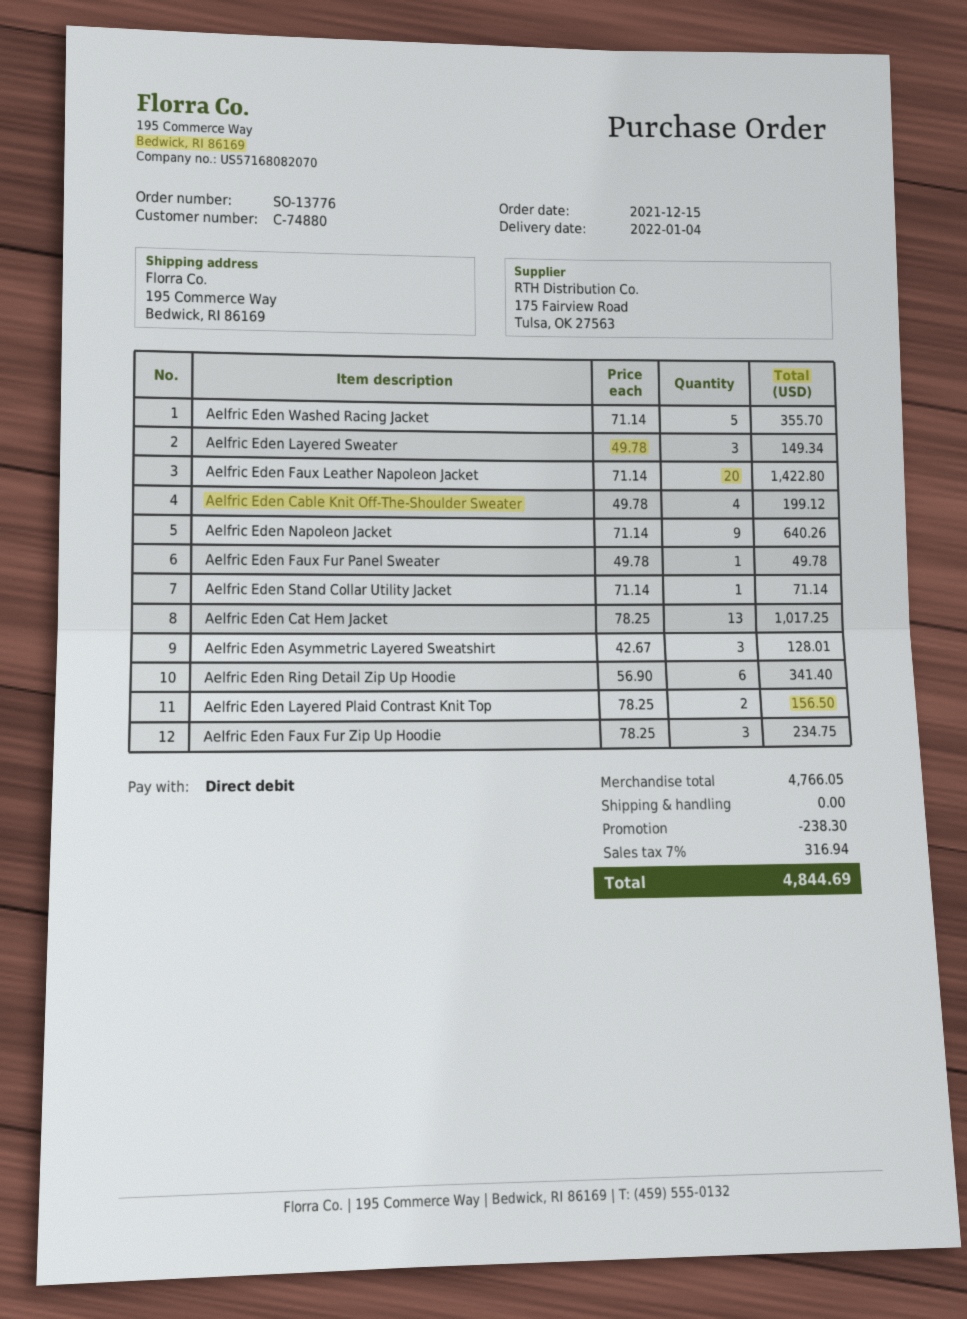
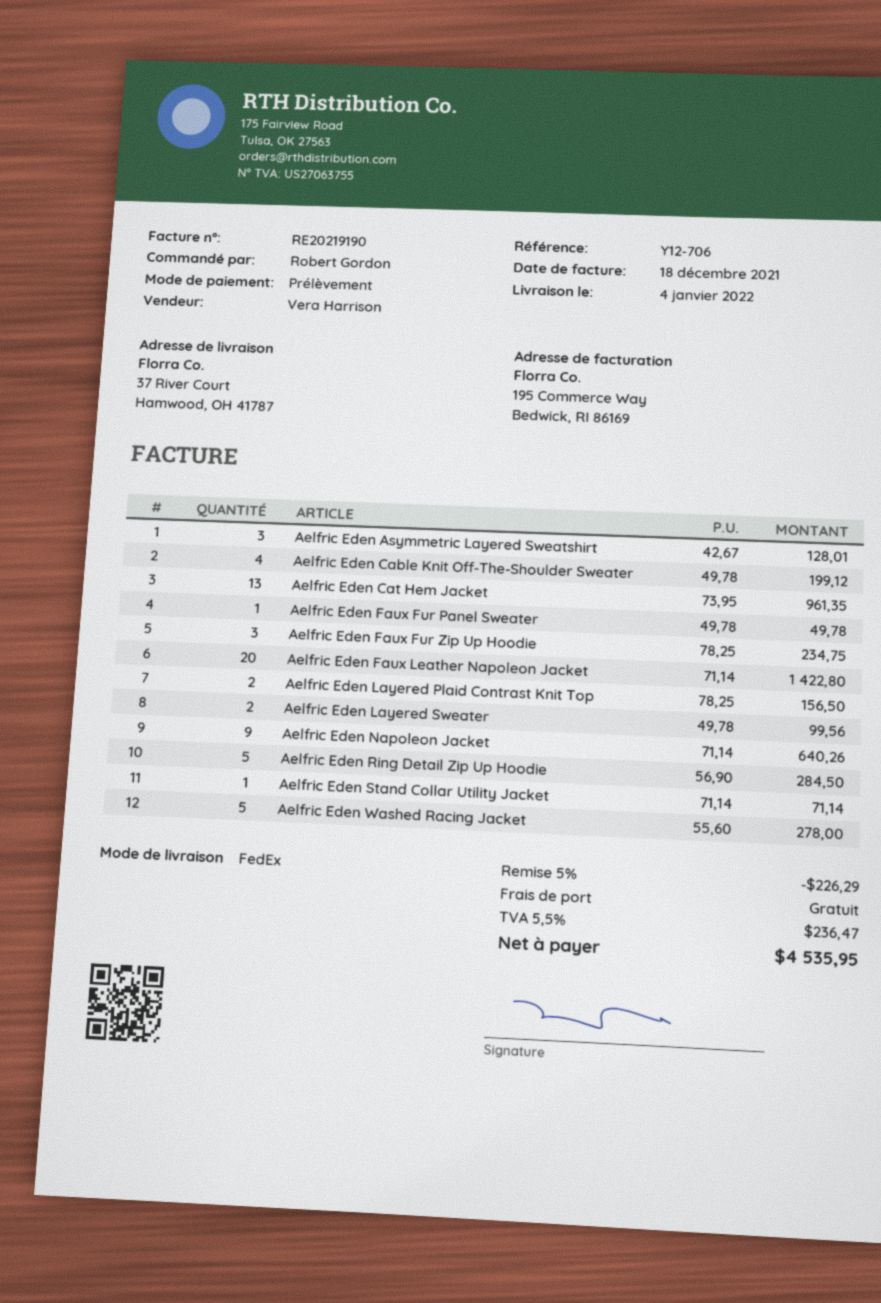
ship to: 195 Commerce Way, Bedwick, RI 86169 -> 37 River Court, Hamwood, OH 41787
Aelfric Eden Washed Racing Jacket: 5 x 71.14 = 355.70 -> 5 x 55.60 = 278.00
Aelfric Eden Layered Sweater: 3 x 49.78 = 149.34 -> 2 x 49.78 = 99.56
Aelfric Eden Cat Hem Jacket: 13 x 78.25 = 1017.25 -> 13 x 73.95 = 961.35
Aelfric Eden Ring Detail Zip Up Hoodie: 6 x 56.90 = 341.40 -> 5 x 56.90 = 284.50
discount: 238.30 -> 226.29
tax: 7% = 316.94 -> 5.5% = 236.47
total: 4844.69 -> 4535.95

